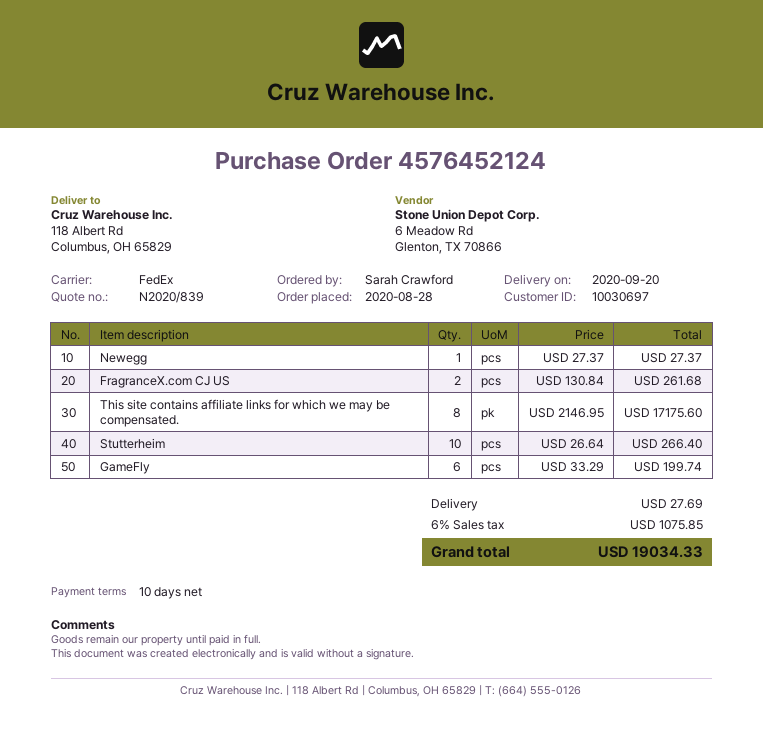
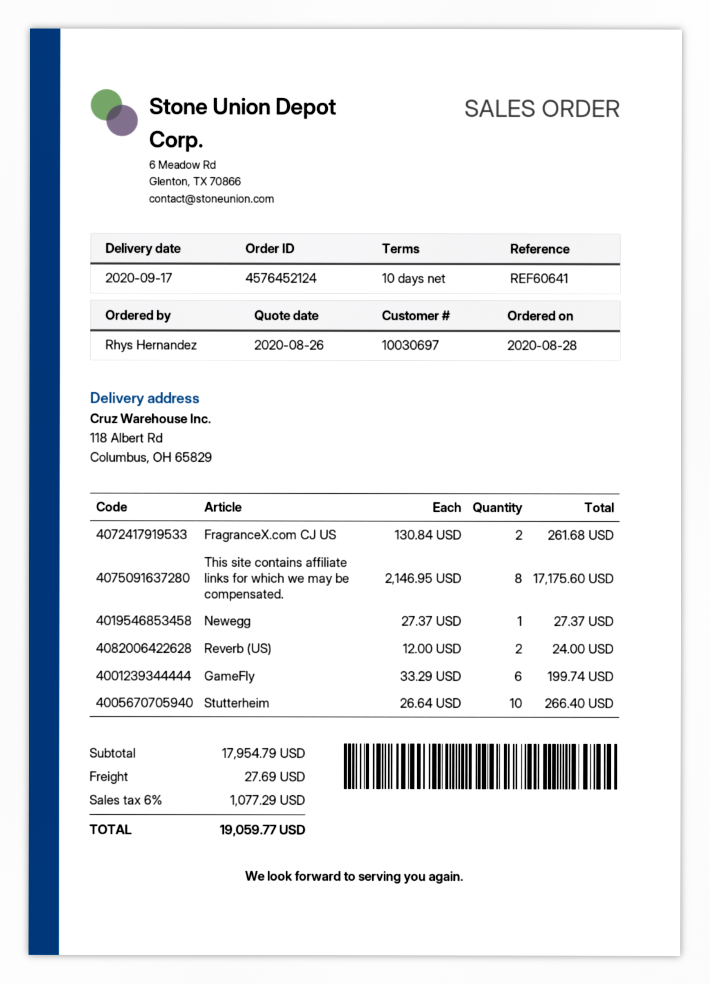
delivery date: 2020-09-20 -> 2020-09-17
ordered by: Sarah Crawford -> Rhys Hernandez
Reverb (US): none -> 2 x 12.00 = 24.00
tax: 6% = 1075.85 -> 6% = 1077.29
total: 19034.33 -> 19059.77

